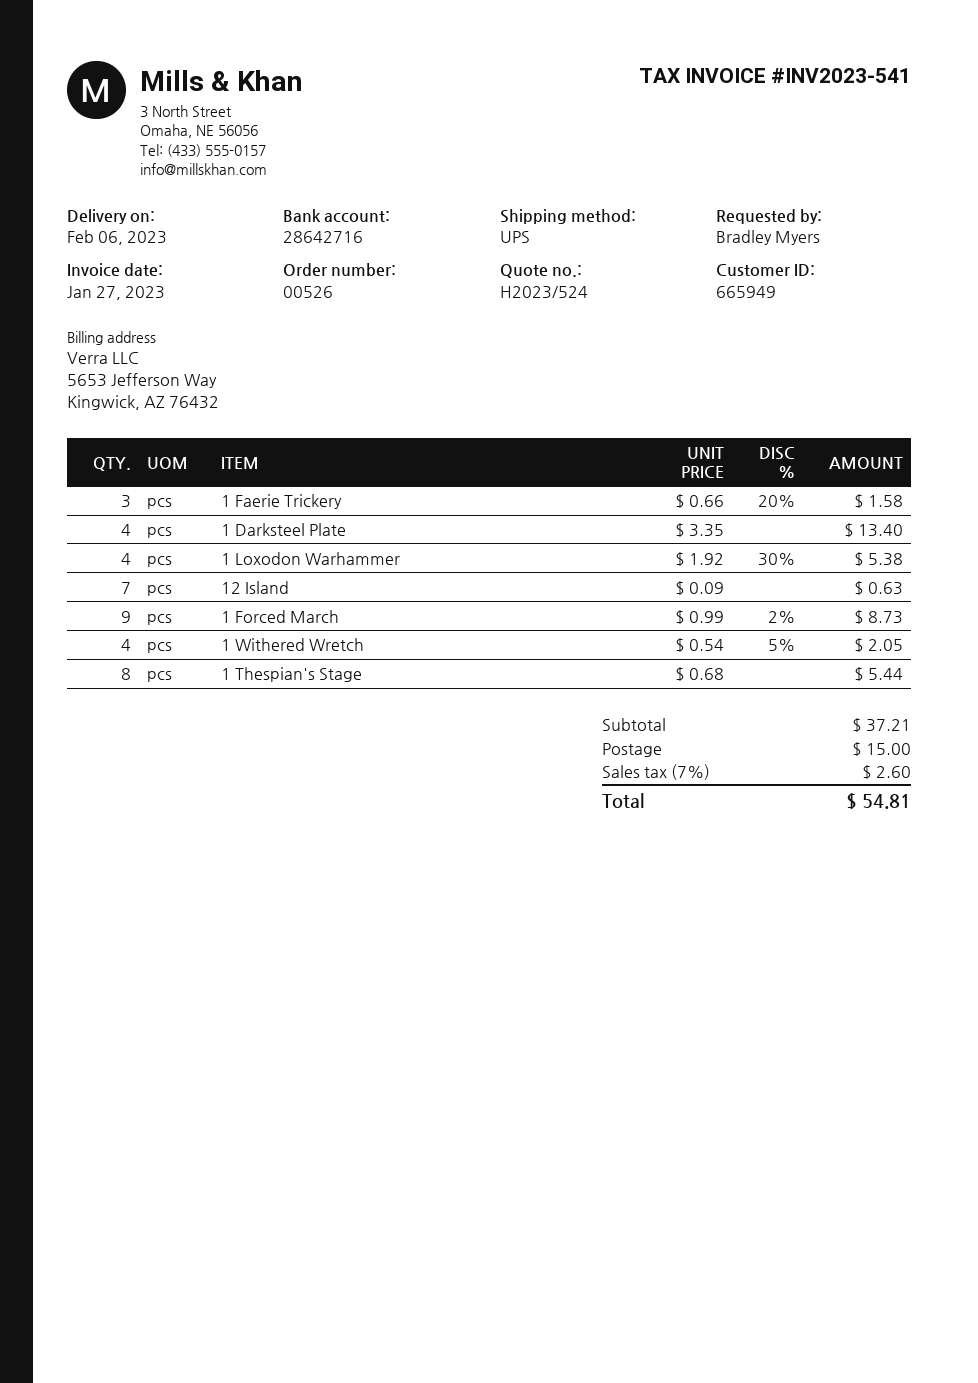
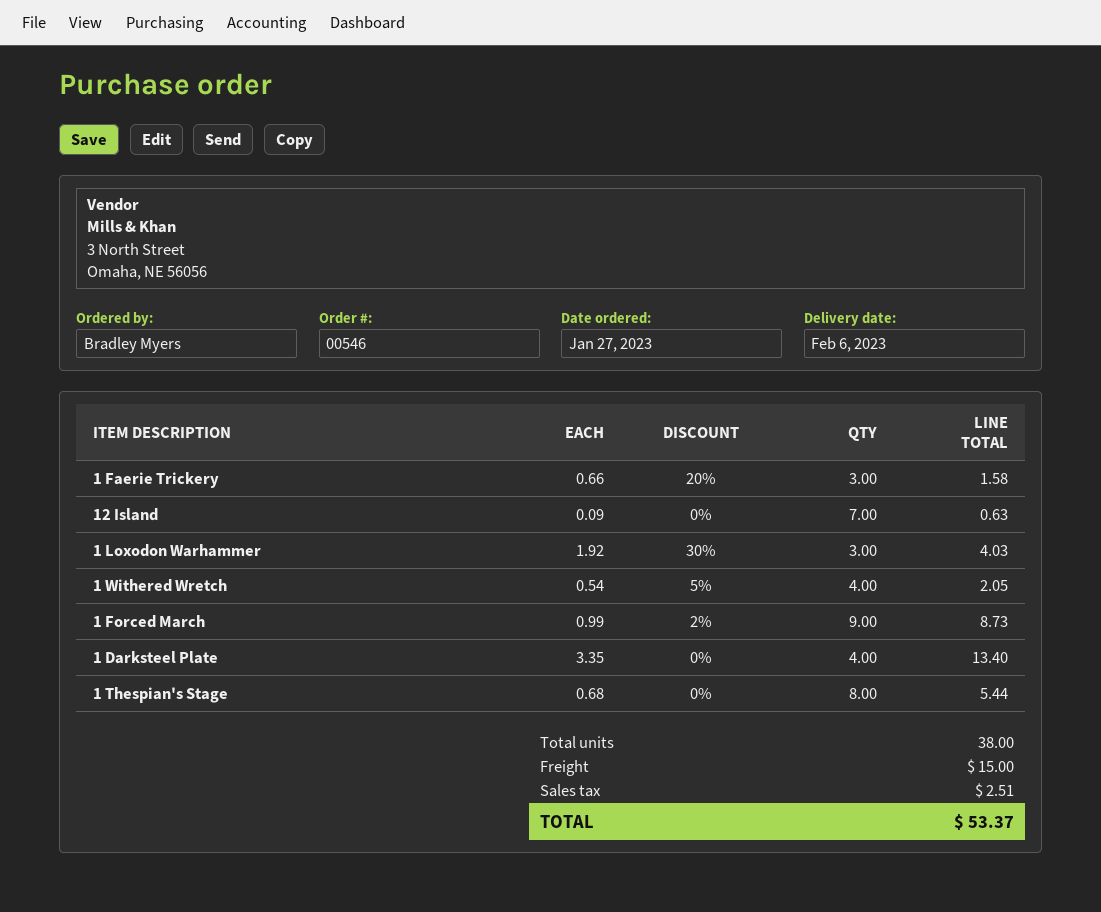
order number: 00526 -> 00546
1 Loxodon Warhammer: 4 x 1.92 - 30% = 5.38 -> 3 x 1.92 - 30% = 4.03
tax: 2.60 -> 2.51
total: 54.81 -> 53.37

